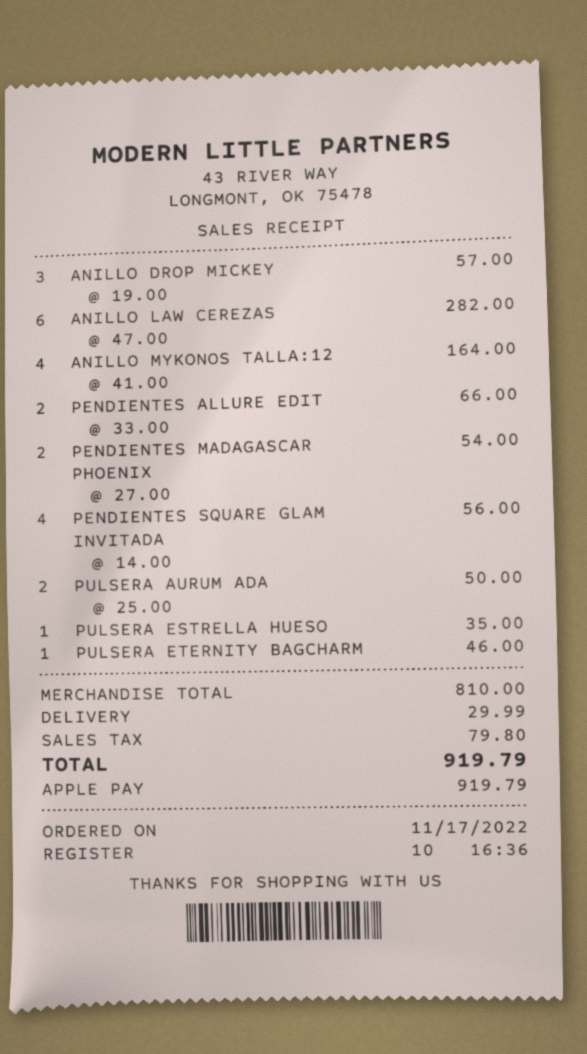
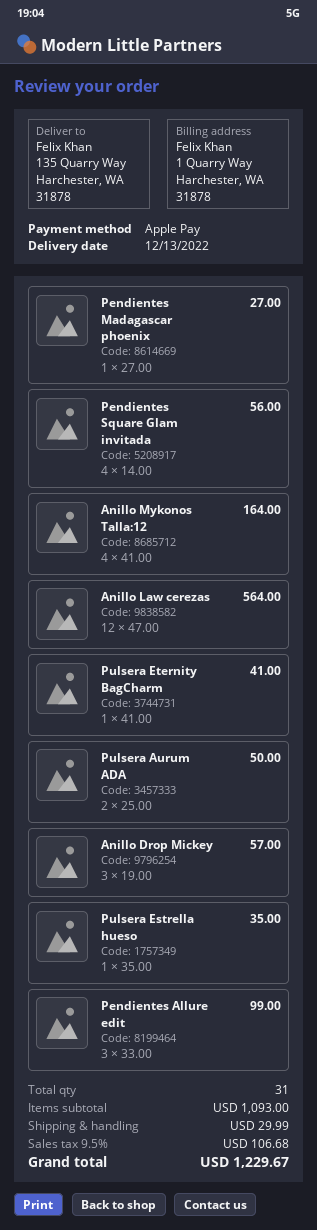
ANILLO LAW CEREZAS: 6 x 47.00 = 282.00 -> 12 x 47.00 = 564.00
PENDIENTES ALLURE EDIT: 2 x 33.00 = 66.00 -> 3 x 33.00 = 99.00
PENDIENTES MADAGASCAR PHOENIX: 2 x 27.00 = 54.00 -> 1 x 27.00 = 27.00
PULSERA ETERNITY BAGCHARM: 1 x 46.00 = 46.00 -> 1 x 41.00 = 41.00
subtotal: 810.00 -> 1093.00
tax: 79.80 -> 106.68
total: 919.79 -> 1229.67

